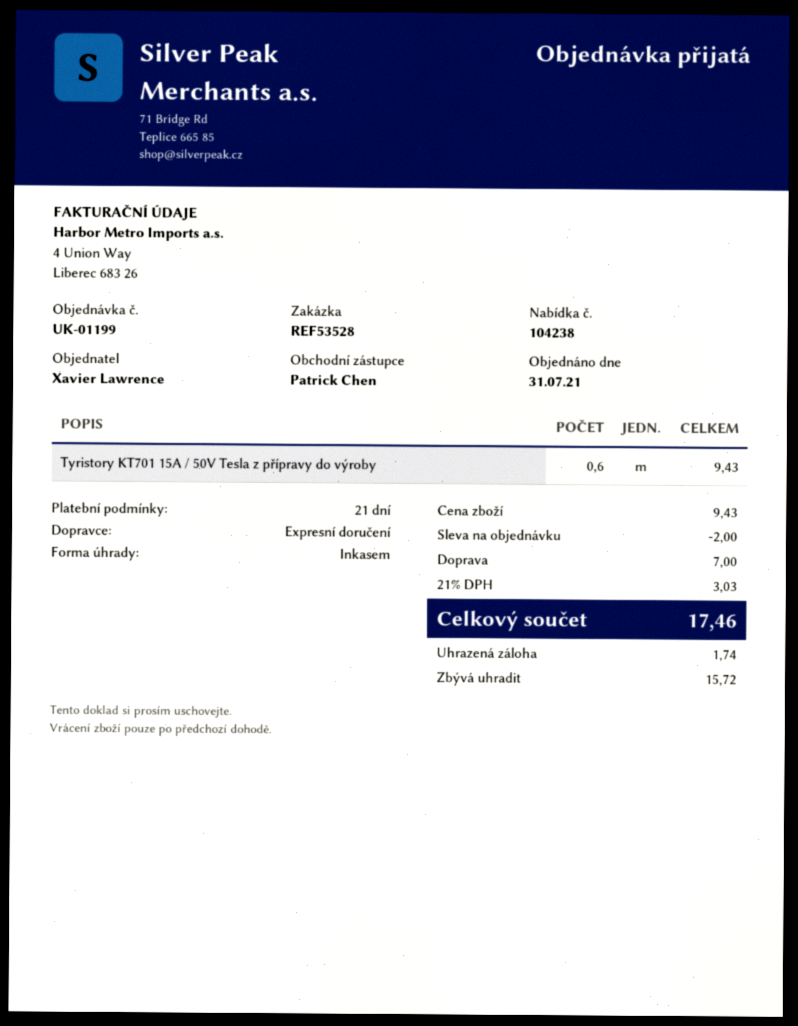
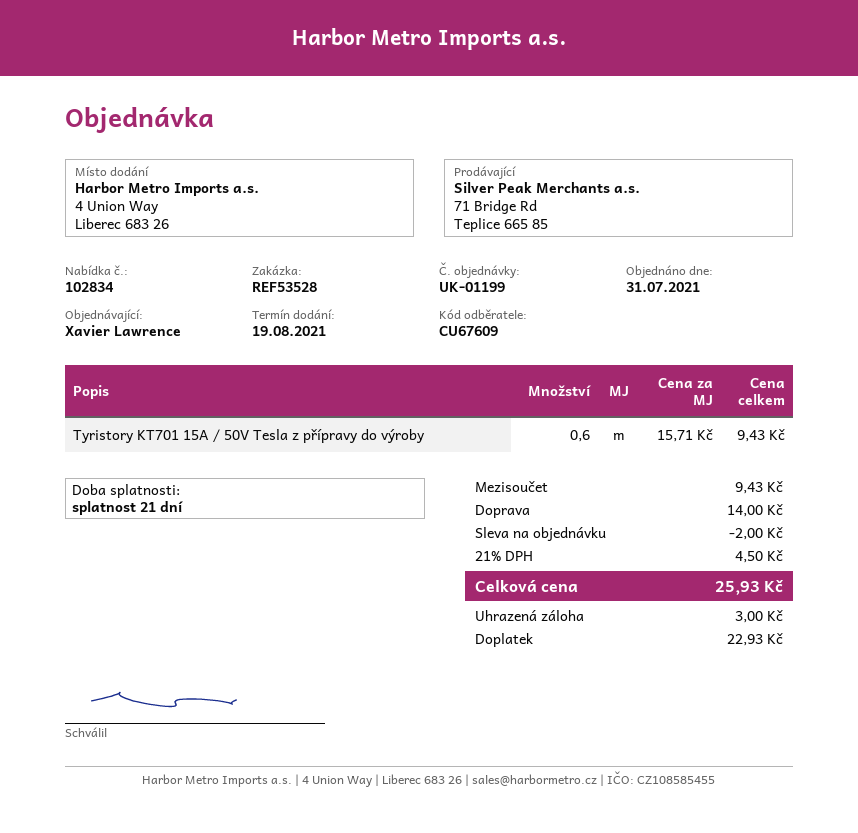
quote number: 104238 -> 102834
shipping: 7.00 -> 14.00
tax: 21% = 3.03 -> 21% = 4.50
total: 17.46 -> 25.93
deposit: 1.74 -> 3.00
balance: 15.72 -> 22.93

